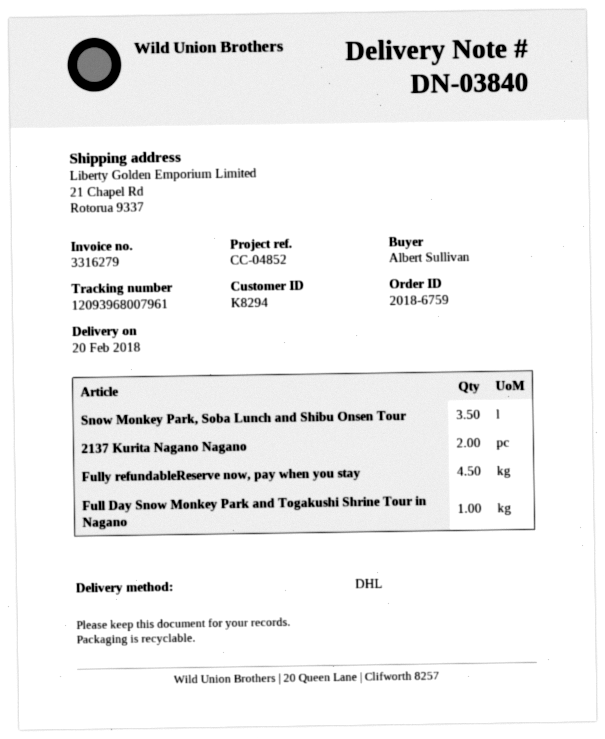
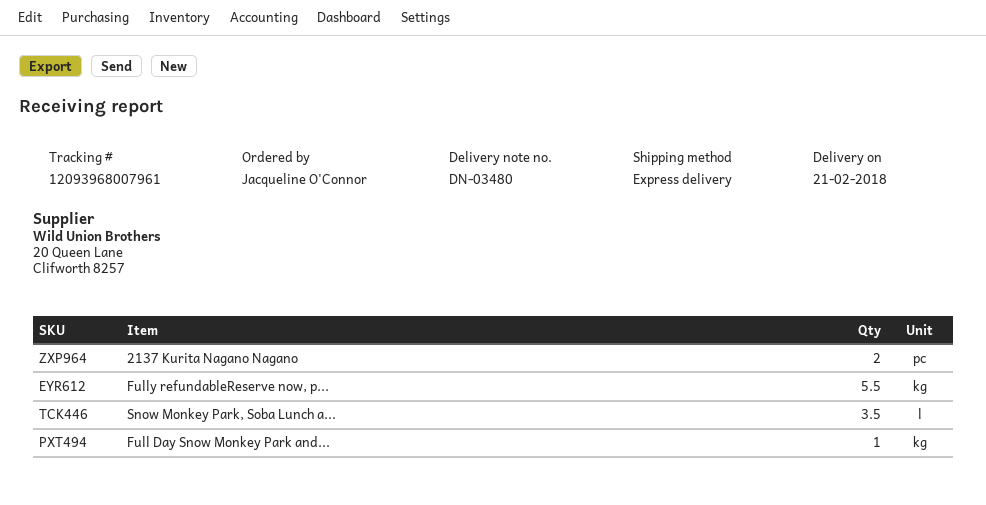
delivery note number: DN-03840 -> DN-03480
delivery date: 2018-02-20 -> 2018-02-21
ordered by: Albert Sullivan -> Jacqueline O'Connor
shipping method: DHL -> express
Fully refundableReserve now, pay when you stay: 4.5 -> 5.5

